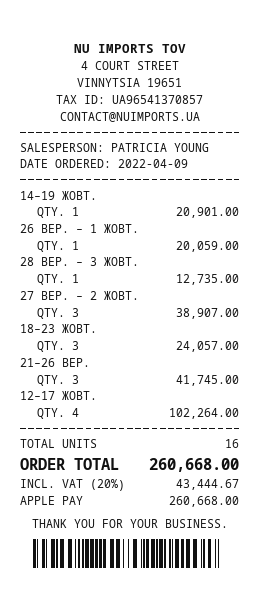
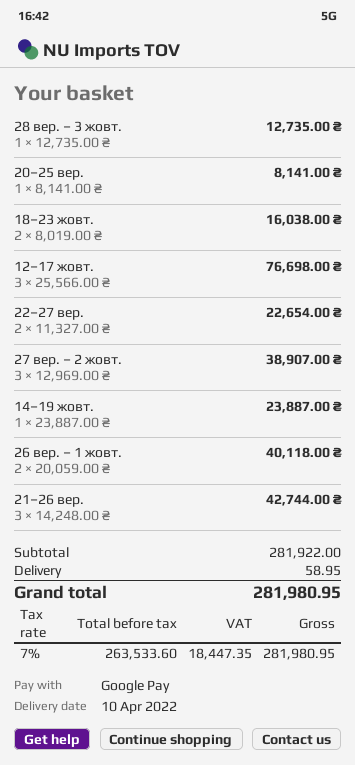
payment method: Apple Pay -> Google Pay
14–19 ЖОВТ.: 1 for 20901.00 -> 1 for 23887.00
26 ВЕР. – 1 ЖОВТ.: 1 for 20059.00 -> 2 for 40118.00
18–23 ЖОВТ.: 3 for 24057.00 -> 2 for 16038.00
21–26 ВЕР.: 3 for 41745.00 -> 3 for 42744.00
12–17 ЖОВТ.: 4 for 102264.00 -> 3 for 76698.00
20–25 вер.: none -> 1 for 8141.00
22–27 вер.: none -> 2 for 22654.00
shipping: none -> 58.95
tax: 20% = 43444.67 -> 7% = 18447.35
total: 260668.00 -> 281980.95

